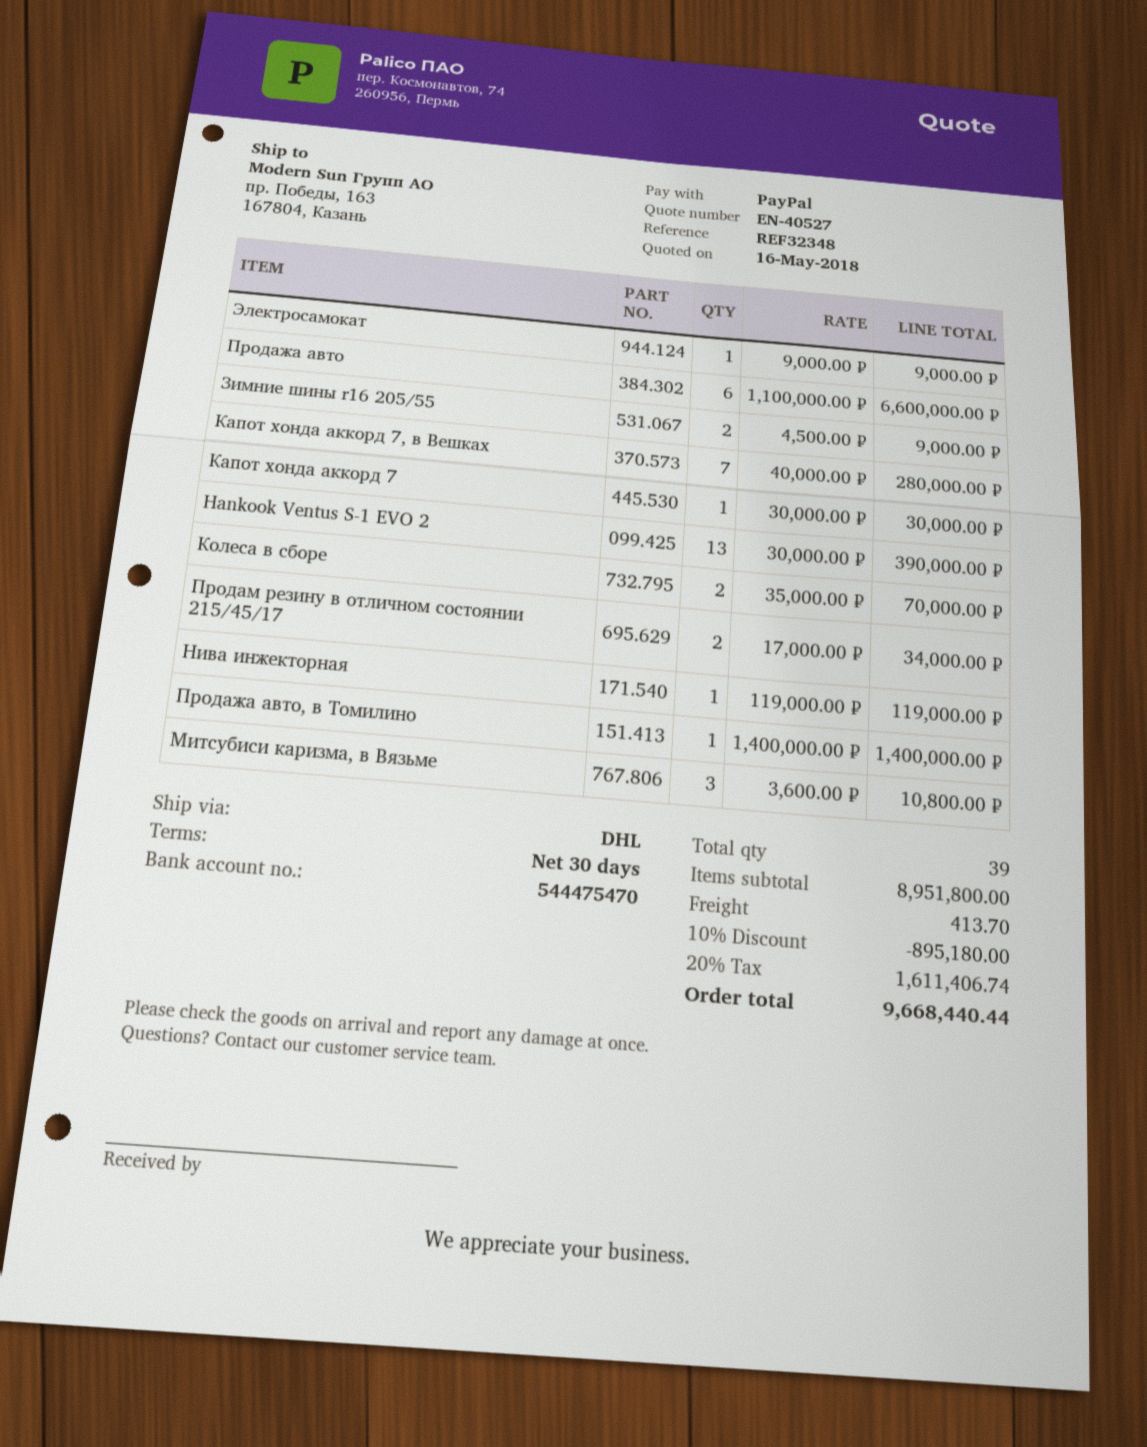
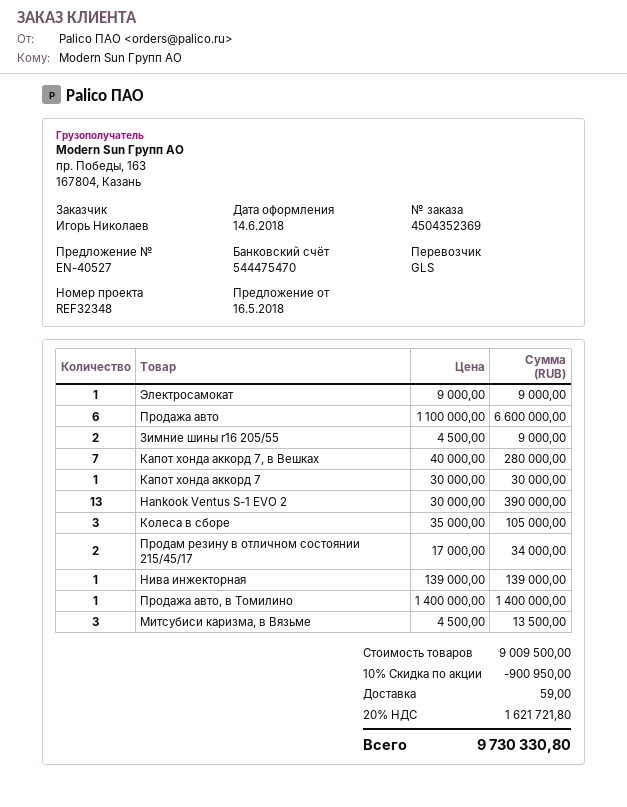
shipping method: DHL -> GLS
Колеса в сборе: 2 x 35000.00 = 70000.00 -> 3 x 35000.00 = 105000.00
Нива инжекторная: 1 x 119000.00 = 119000.00 -> 1 x 139000.00 = 139000.00
Митсубиси каризма, в Вязьме: 3 x 3600.00 = 10800.00 -> 3 x 4500.00 = 13500.00
subtotal: 8951800.00 -> 9009500.00
discount: 10% = 895180.00 -> 10% = 900950.00
shipping: 413.70 -> 59.00
tax: 20% = 1611406.74 -> 20% = 1621721.80
total: 9668440.44 -> 9730330.80

